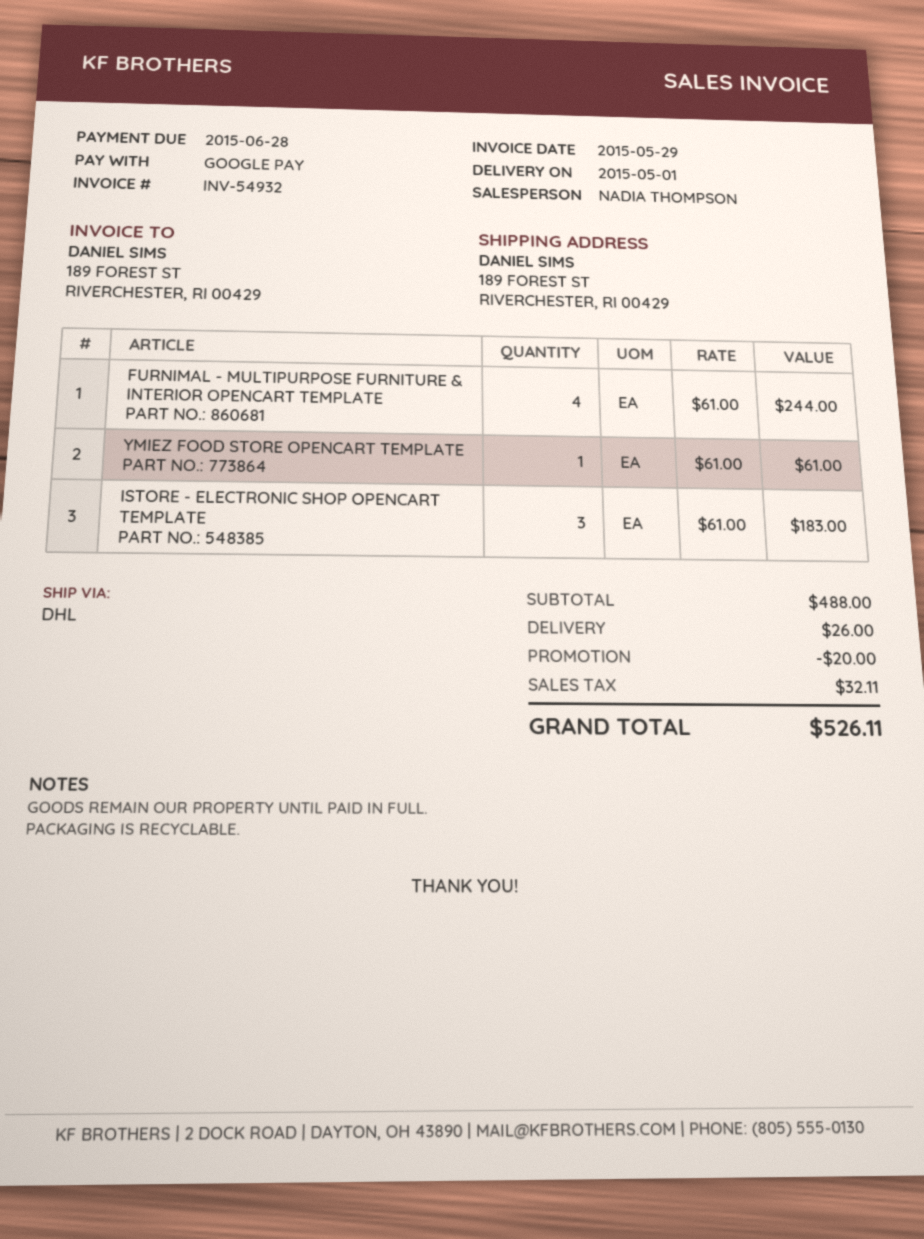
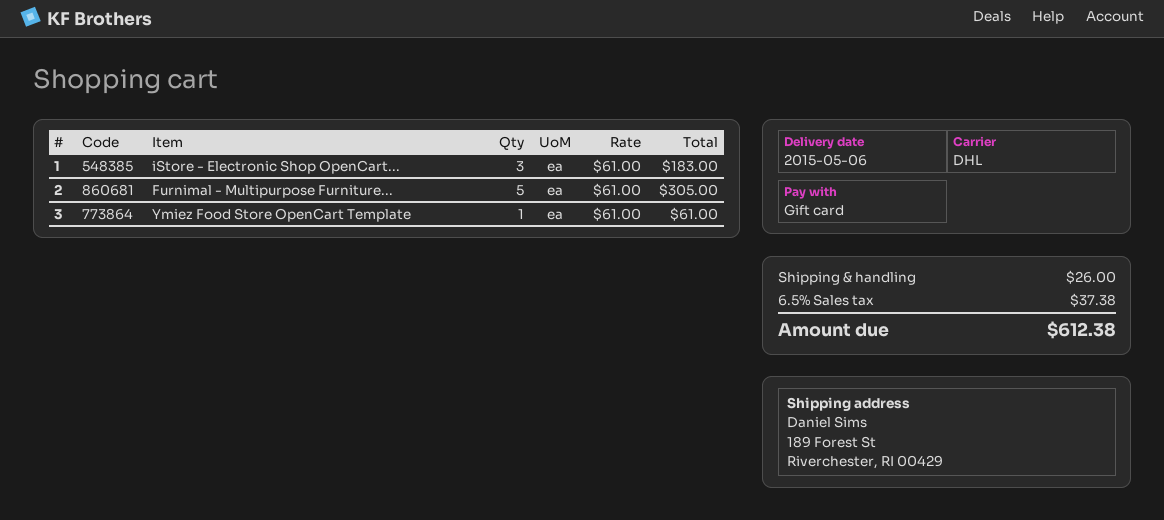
delivery date: 2015-05-01 -> 2015-05-06
payment method: Google Pay -> gift card
FURNIMAL - MULTIPURPOSE FURNITURE & INTERIOR OPENCART TEMPLATE: 4 x 61.00 = 244.00 -> 5 x 61.00 = 305.00
discount: 20.00 -> none
tax: 32.11 -> 37.38
total: 526.11 -> 612.38

